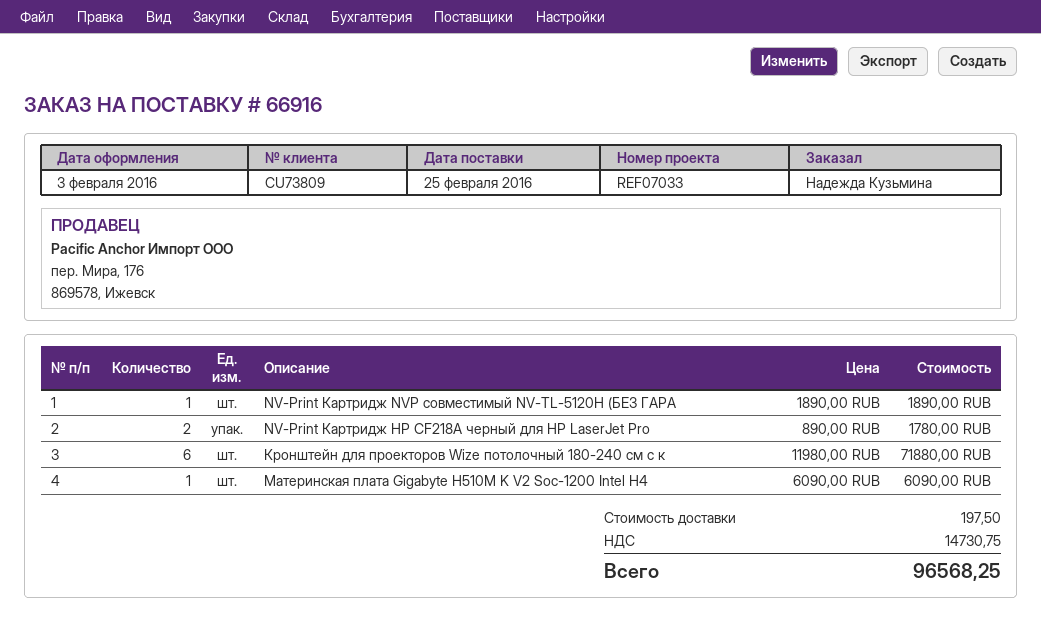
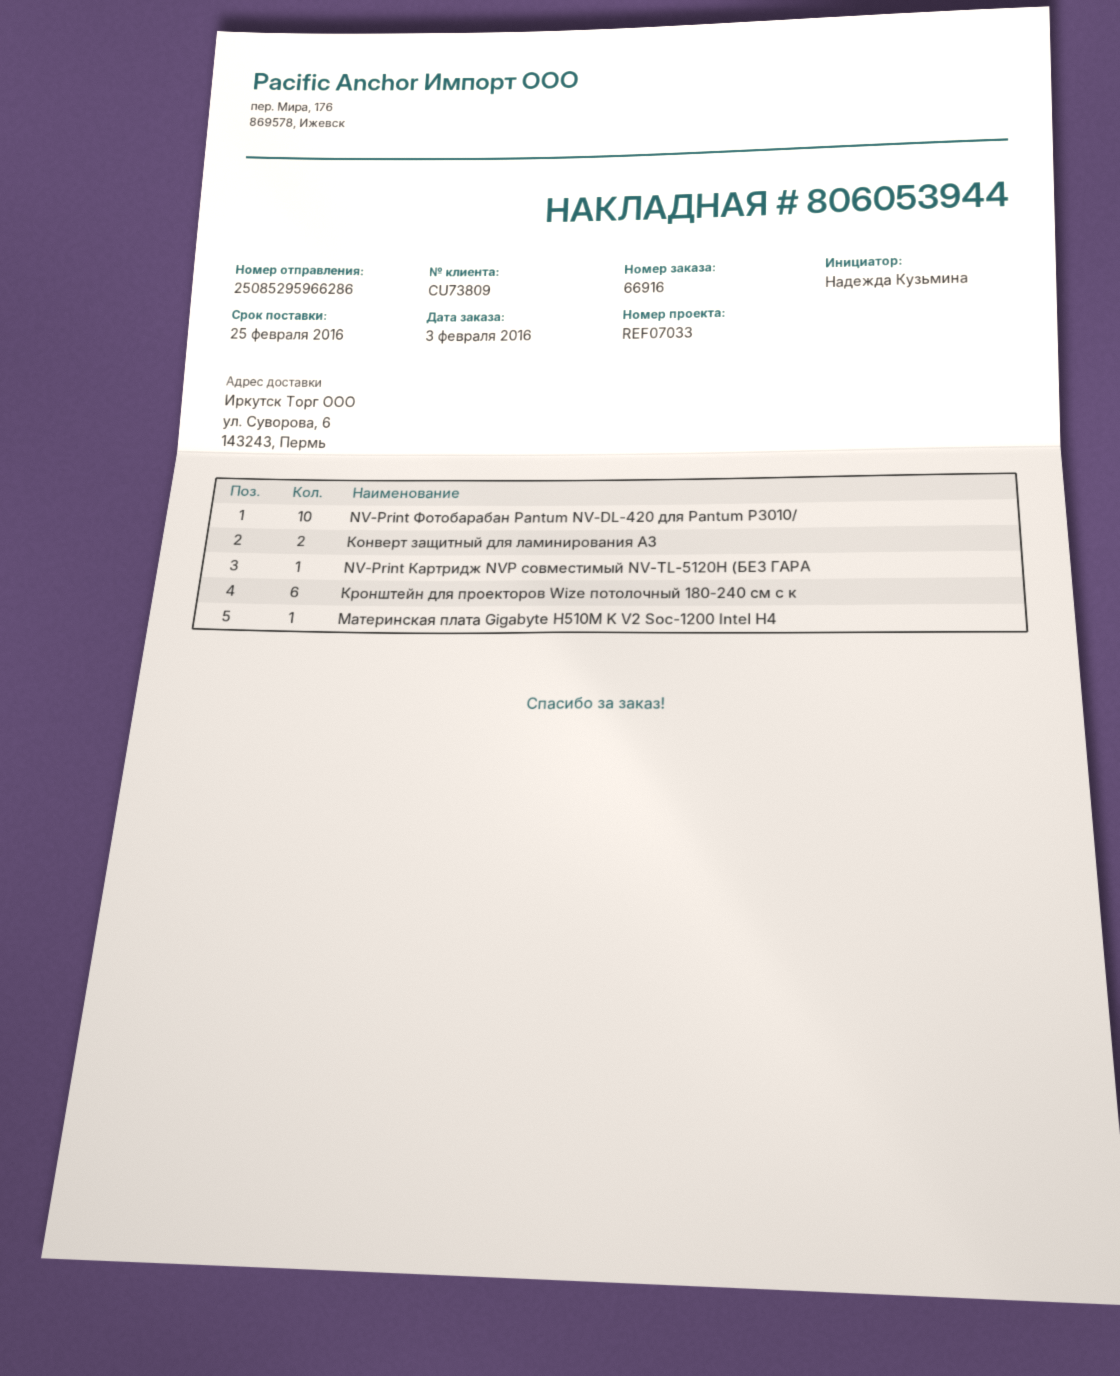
NV-Print Картридж HP CF218A черный для HP LaserJet Pro: 2 -> none
NV-Print Фотобарабан Pantum NV-DL-420 для Pantum P3010/: none -> 10
Конверт защитный для ламинирования A3: none -> 2

